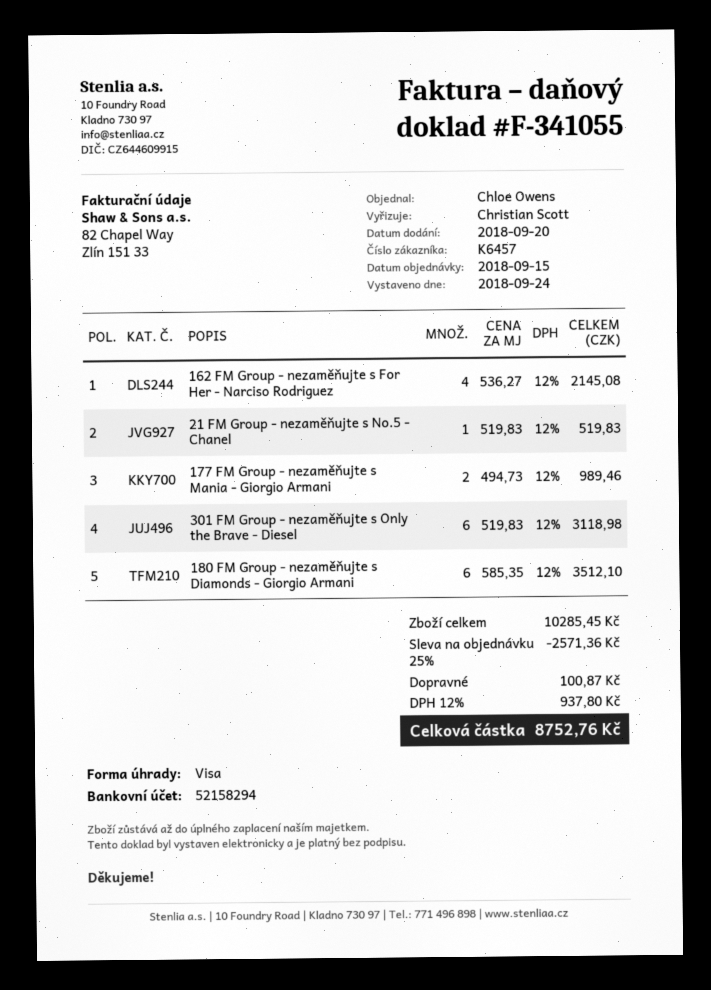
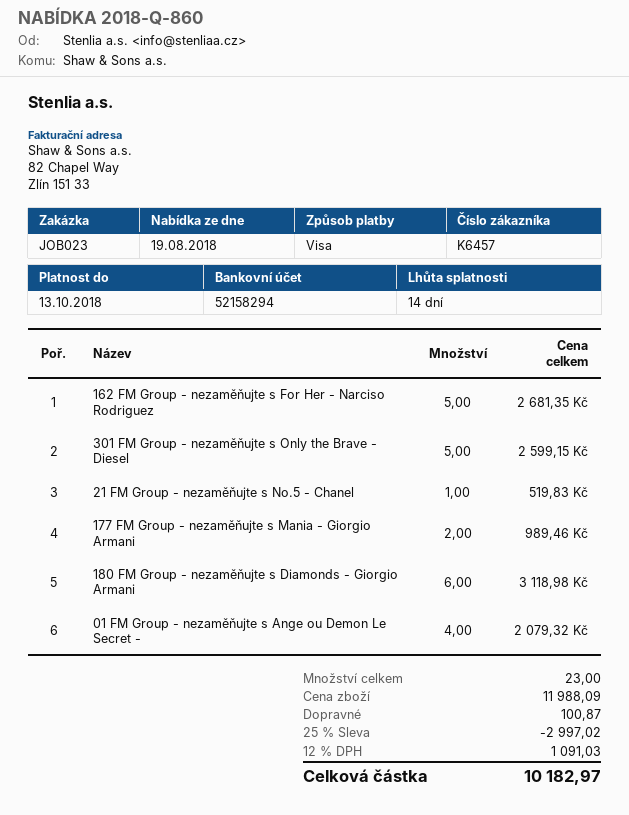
162 FM Group - nezaměňujte s For Her - Narciso Rodriguez: 4 for 2145.08 -> 5 for 2681.35
301 FM Group - nezaměňujte s Only the Brave - Diesel: 6 for 3118.98 -> 5 for 2599.15
180 FM Group - nezaměňujte s Diamonds - Giorgio Armani: 6 for 3512.10 -> 6 for 3118.98
01 FM Group - nezaměňujte s Ange ou Demon Le Secret -: none -> 4 for 2079.32
subtotal: 10285.45 -> 11988.09
discount: 25% = 2571.36 -> 25% = 2997.02
tax: 12% = 937.80 -> 12% = 1091.03
total: 8752.76 -> 10182.97

